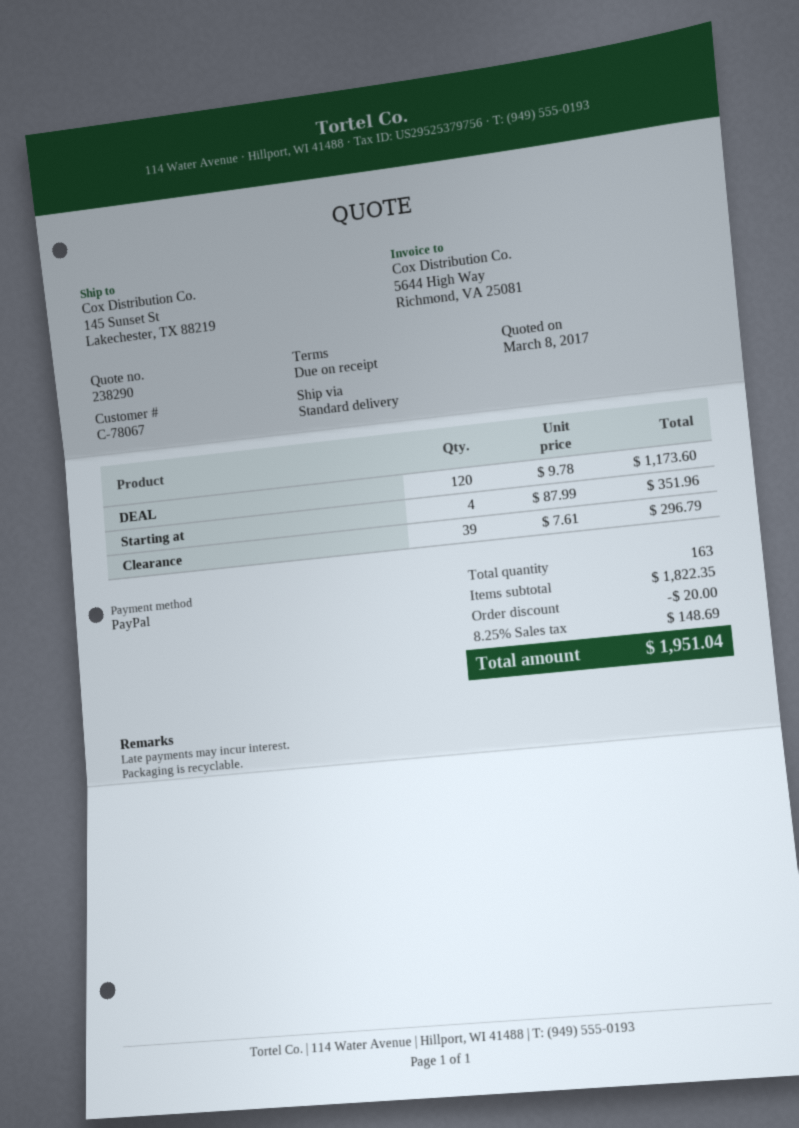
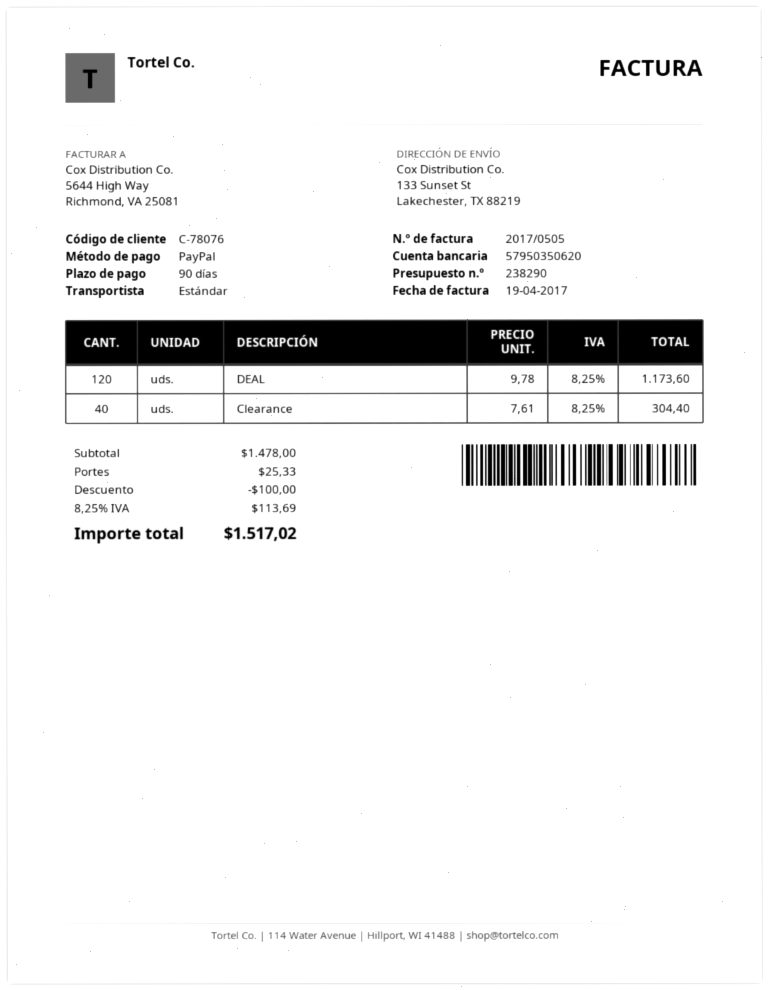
payment terms: on receipt -> 90 days
customer number: C-78067 -> C-78076
ship to: 145 Sunset St, Lakechester, TX 88219 -> 133 Sunset St, Lakechester, TX 88219
Starting at: 4 x 87.99 = 351.96 -> none
Clearance: 39 x 7.61 = 296.79 -> 40 x 7.61 = 304.40
subtotal: 1822.35 -> 1478.00
discount: 20.00 -> 100.00
shipping: none -> 25.33
tax: 8.25% = 148.69 -> 8.25% = 113.69
total: 1951.04 -> 1517.02

